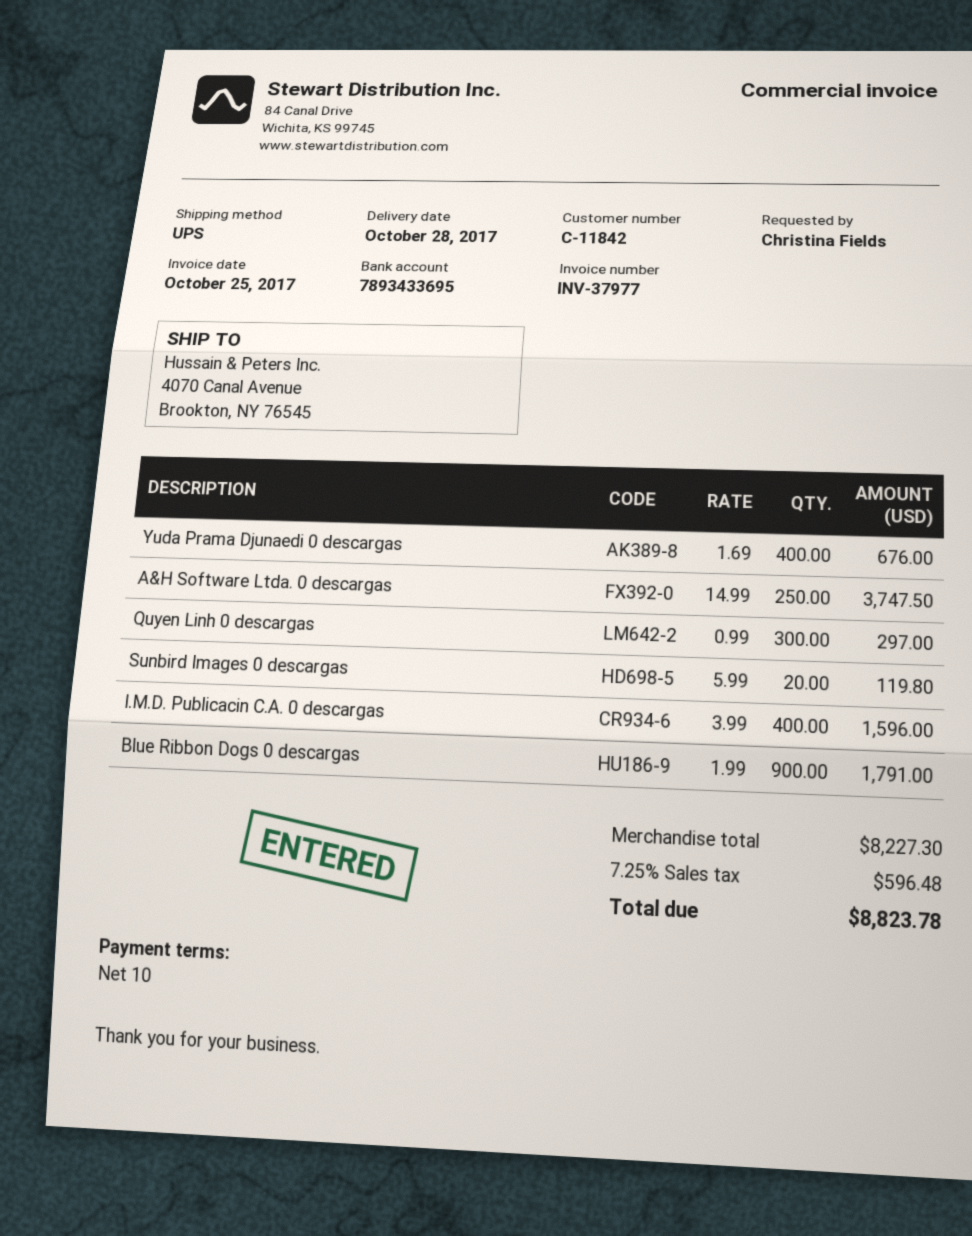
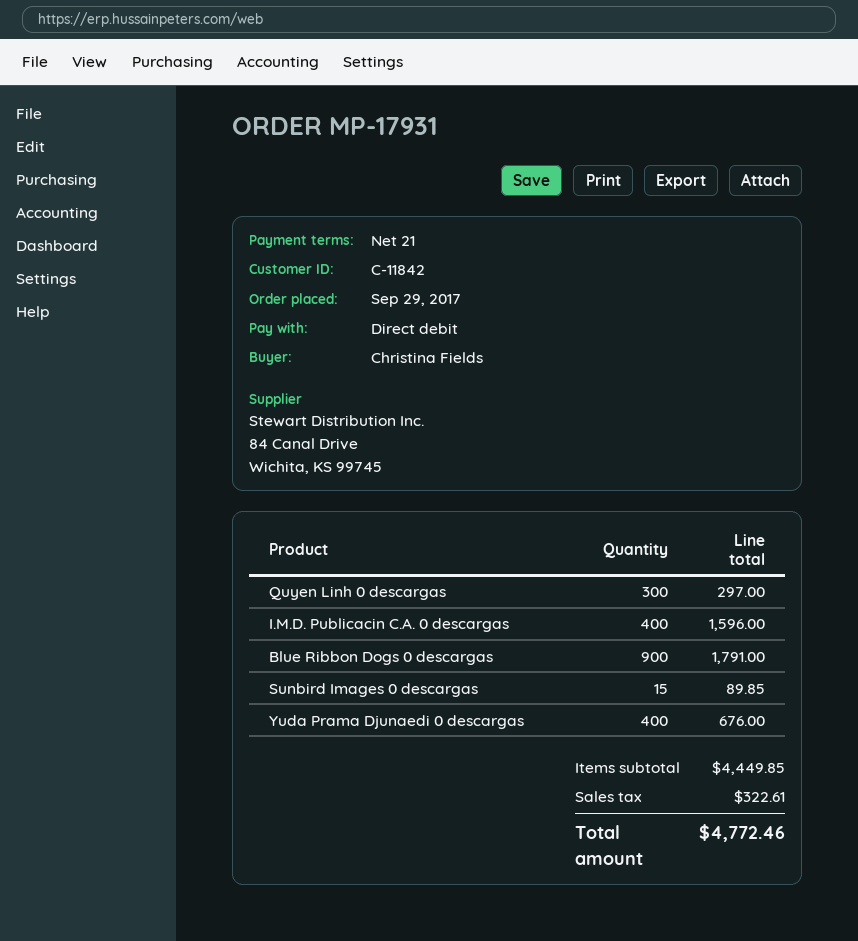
payment terms: 10 days -> 21 days
A&H Software Ltda. 0 descargas: 250 for 3747.50 -> none
Sunbird Images 0 descargas: 20 for 119.80 -> 15 for 89.85
subtotal: 8227.30 -> 4449.85
tax: 596.48 -> 322.61
total: 8823.78 -> 4772.46

